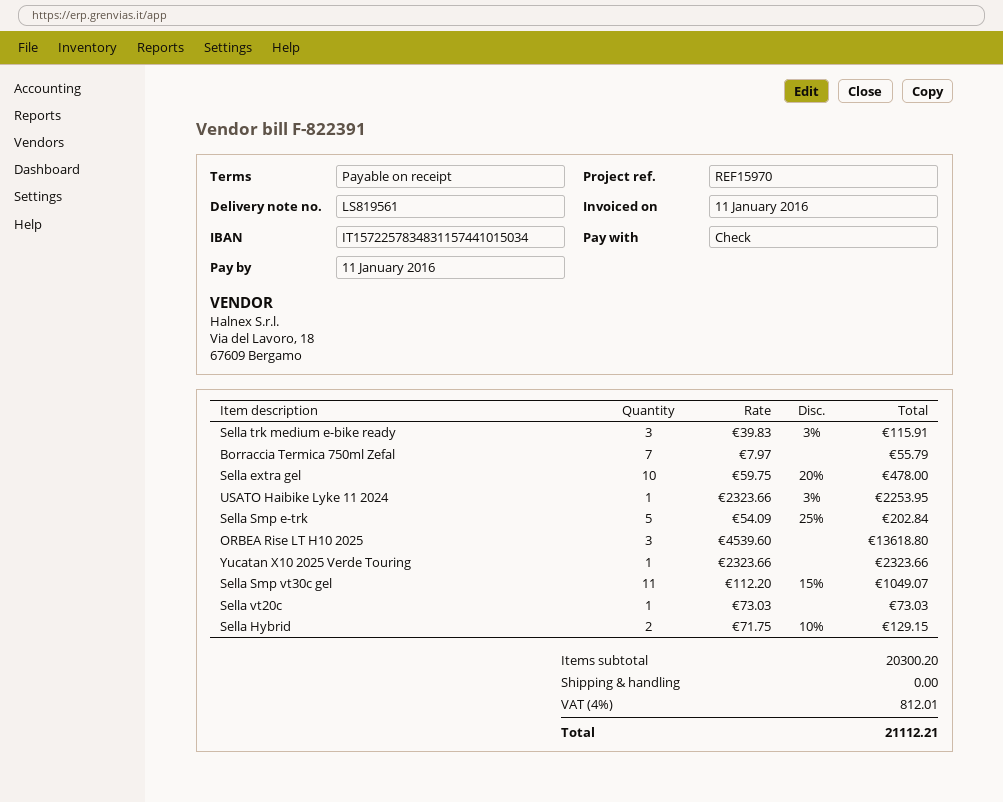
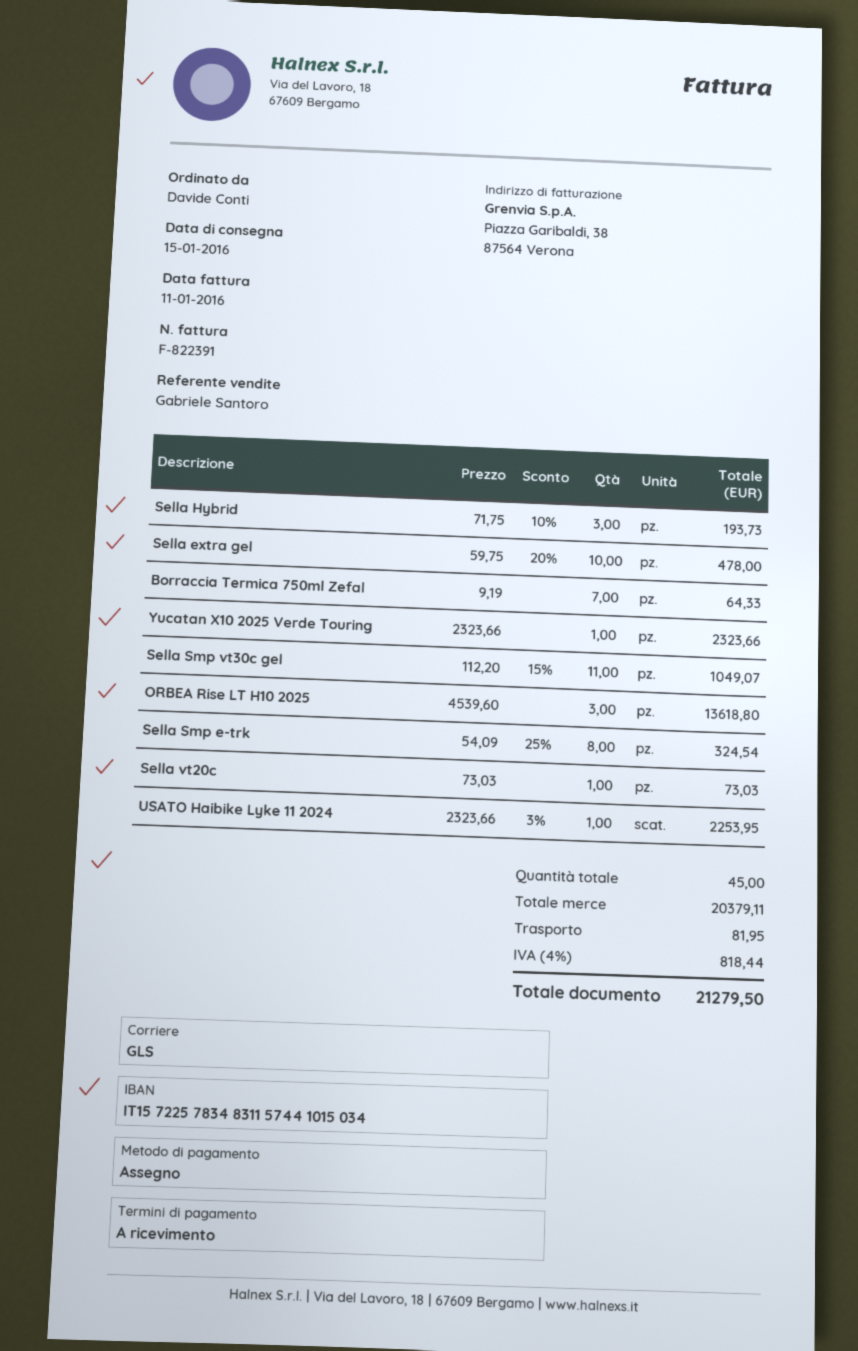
Sella trk medium e-bike ready: 3 x 39.83 - 3% = 115.91 -> none
Borraccia Termica 750ml Zefal: 7 x 7.97 = 55.79 -> 7 x 9.19 = 64.33
Sella Smp e-trk: 5 x 54.09 - 25% = 202.84 -> 8 x 54.09 - 25% = 324.54
Sella Hybrid: 2 x 71.75 - 10% = 129.15 -> 3 x 71.75 - 10% = 193.73
subtotal: 20300.20 -> 20379.11
shipping: 0.00 -> 81.95
tax: 4% = 812.01 -> 4% = 818.44
total: 21112.21 -> 21279.50

